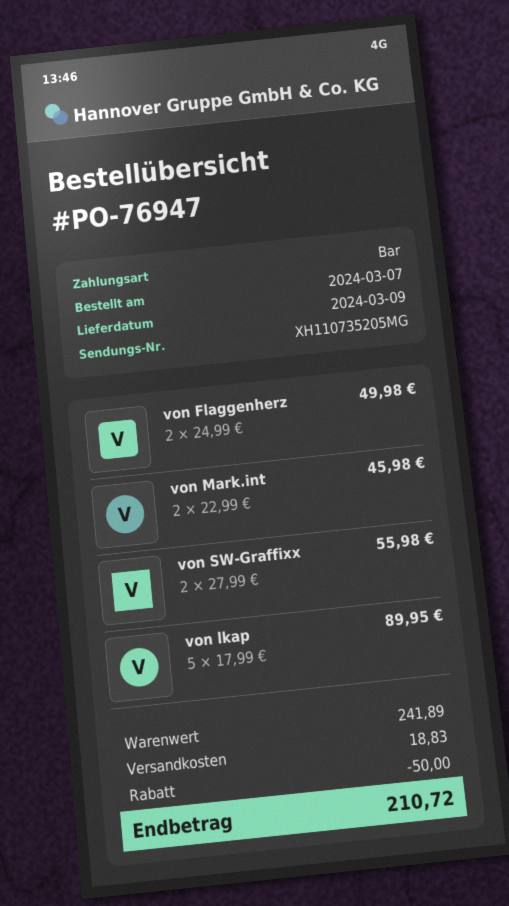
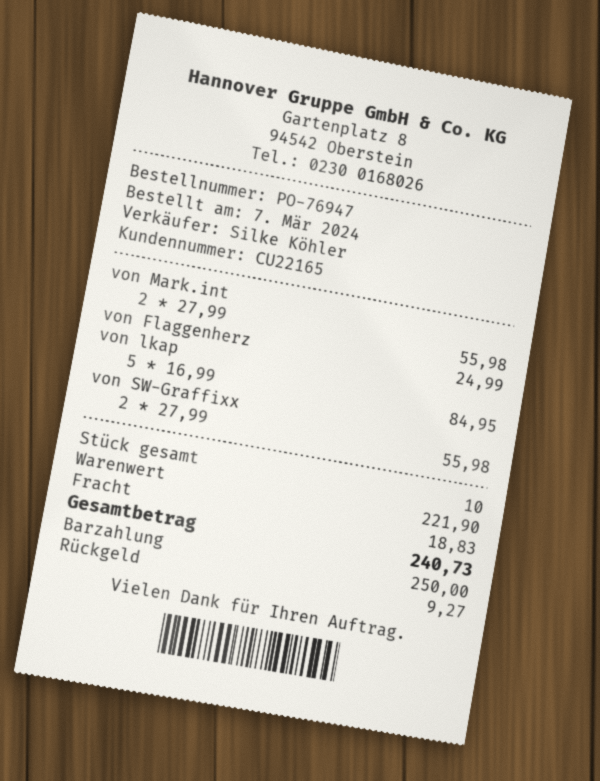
von Flaggenherz: 2 x 24.99 = 49.98 -> 1 x 24.99 = 24.99
von Mark.int: 2 x 22.99 = 45.98 -> 2 x 27.99 = 55.98
von lkap: 5 x 17.99 = 89.95 -> 5 x 16.99 = 84.95
subtotal: 241.89 -> 221.90
discount: 50.00 -> none
total: 210.72 -> 240.73

